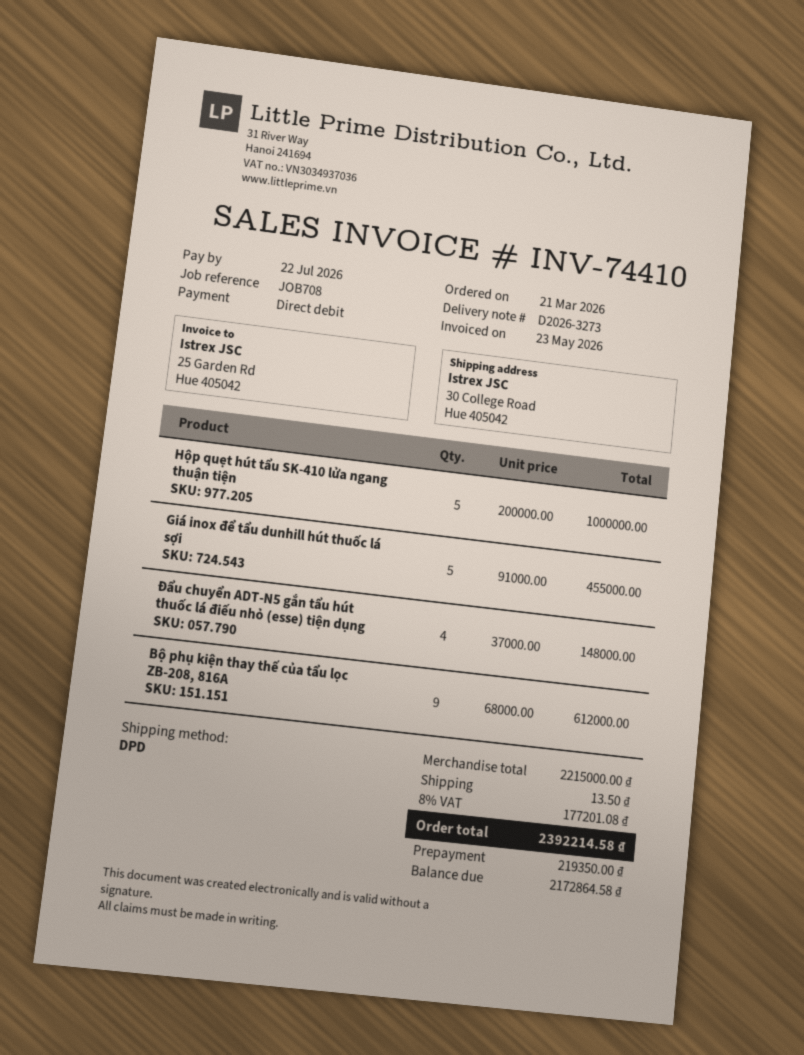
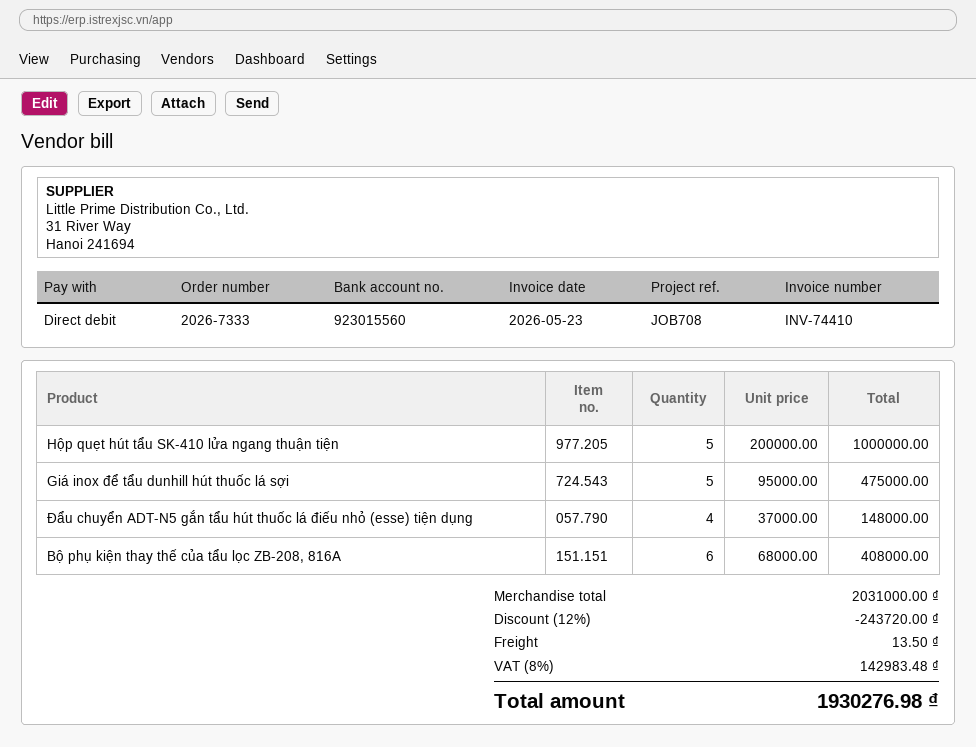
Giá inox để tẩu dunhill hút thuốc lá sợi: 5 x 91000.00 = 455000.00 -> 5 x 95000.00 = 475000.00
Bộ phụ kiện thay thế của tẩu lọc ZB-208, 816A: 9 x 68000.00 = 612000.00 -> 6 x 68000.00 = 408000.00
subtotal: 2215000.00 -> 2031000.00
discount: none -> 12% = 243720.00
tax: 8% = 177201.08 -> 8% = 142983.48
total: 2392214.58 -> 1930276.98

